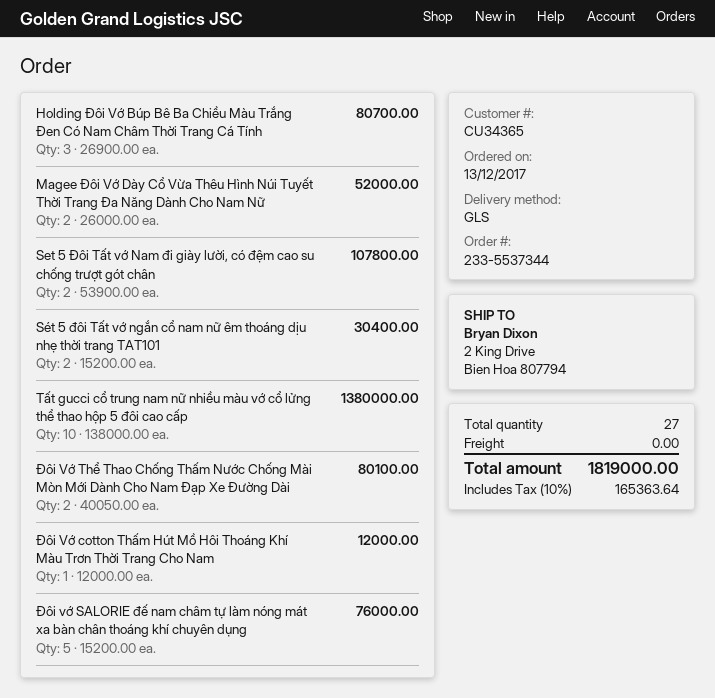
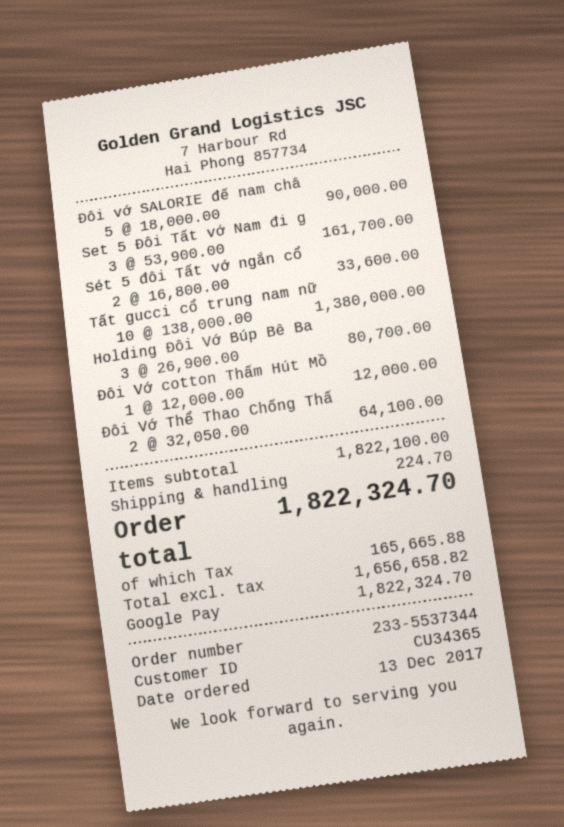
Magee Đôi Vớ Dày Cổ Vừa Thêu Hình Núi Tuyết Thời Trang Đa Năng Dành Cho Nam Nữ: 2 x 26000.00 = 52000.00 -> none
Set 5 Đôi Tất vớ Nam đi giày lười, có đệm cao su chống trượt gót chân: 2 x 53900.00 = 107800.00 -> 3 x 53900.00 = 161700.00
Sét 5 đôi Tất vớ ngắn cổ nam nữ êm thoáng dịu nhẹ thời trang TAT101: 2 x 15200.00 = 30400.00 -> 2 x 16800.00 = 33600.00
Đôi Vớ Thể Thao Chống Thấm Nước Chống Mài Mòn Mới Dành Cho Nam Đạp Xe Đường Dài: 2 x 40050.00 = 80100.00 -> 2 x 32050.00 = 64100.00
Đôi vớ SALORIE đế nam châm tự làm nóng mát xa bàn chân thoáng khí chuyên dụng: 5 x 15200.00 = 76000.00 -> 5 x 18000.00 = 90000.00
shipping: 0.00 -> 224.70
tax: 165363.64 -> 165665.88
total: 1819000.00 -> 1822324.70

